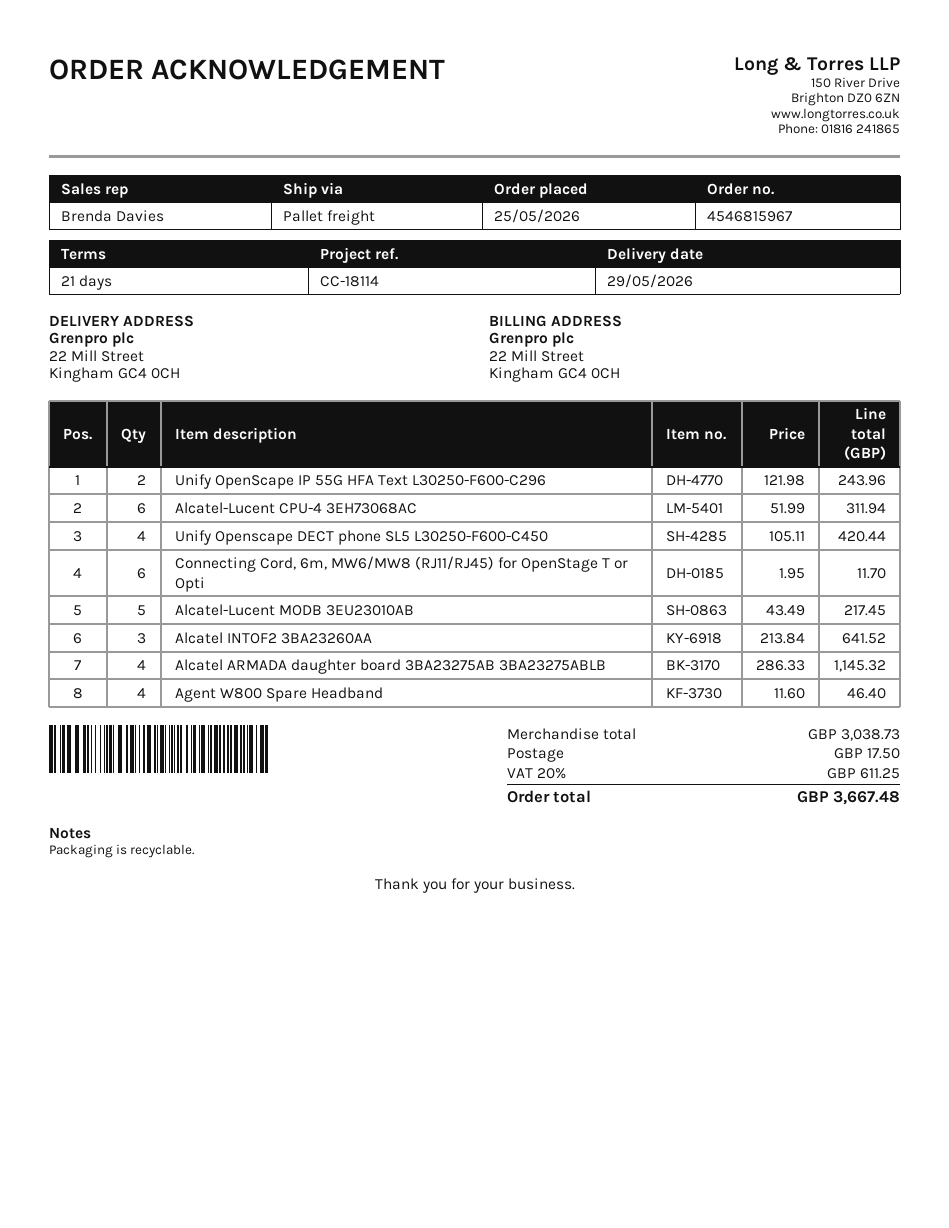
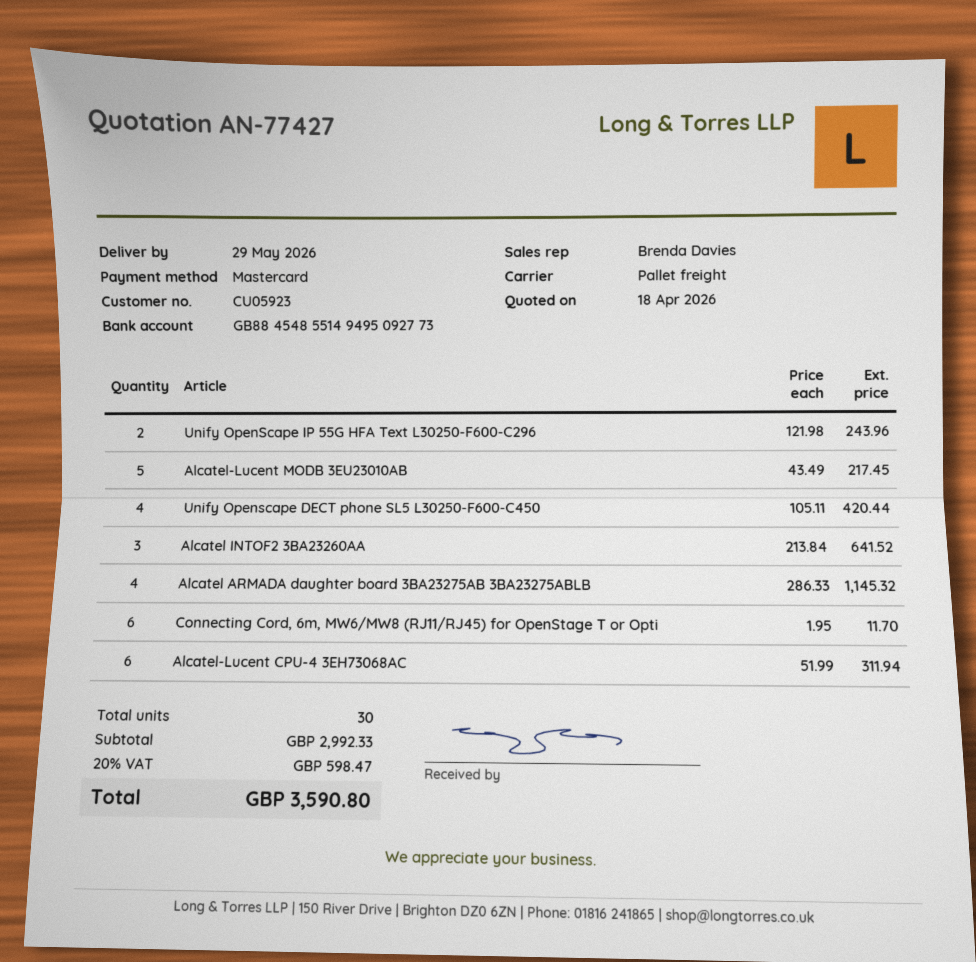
Agent W800 Spare Headband: 4 x 11.60 = 46.40 -> none
subtotal: 3038.73 -> 2992.33
shipping: 17.50 -> none
tax: 20% = 611.25 -> 20% = 598.47
total: 3667.48 -> 3590.80

